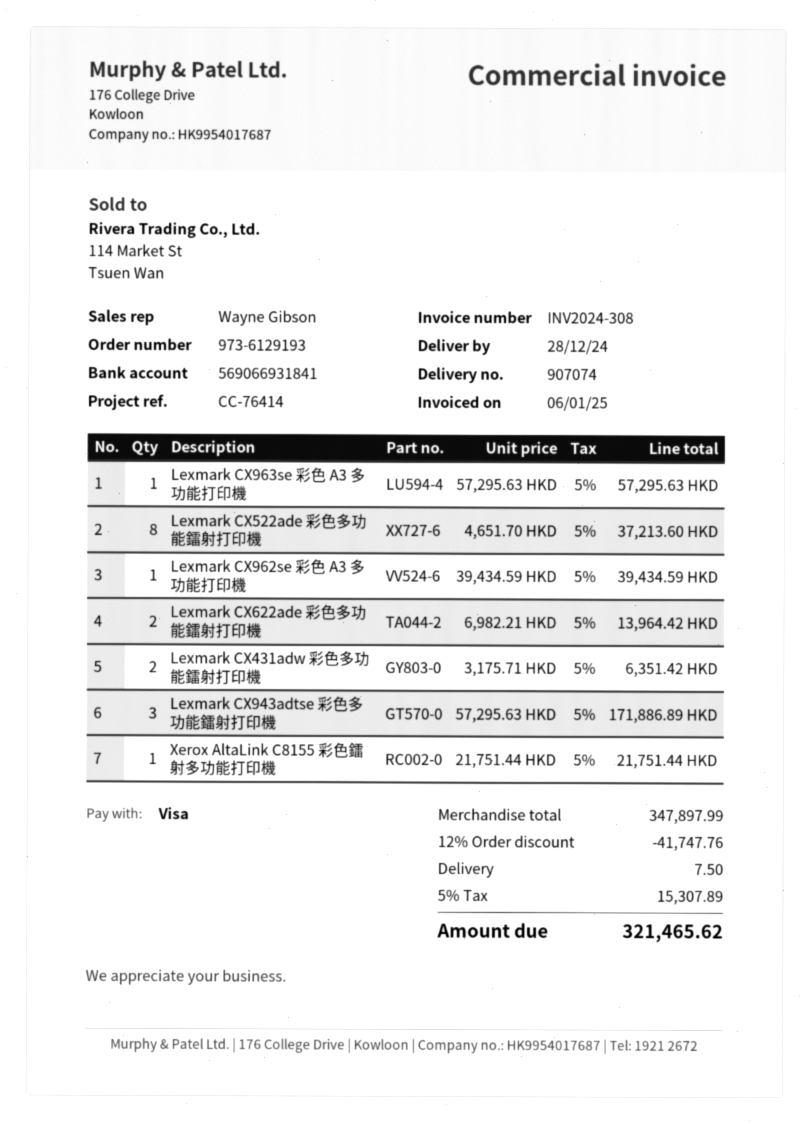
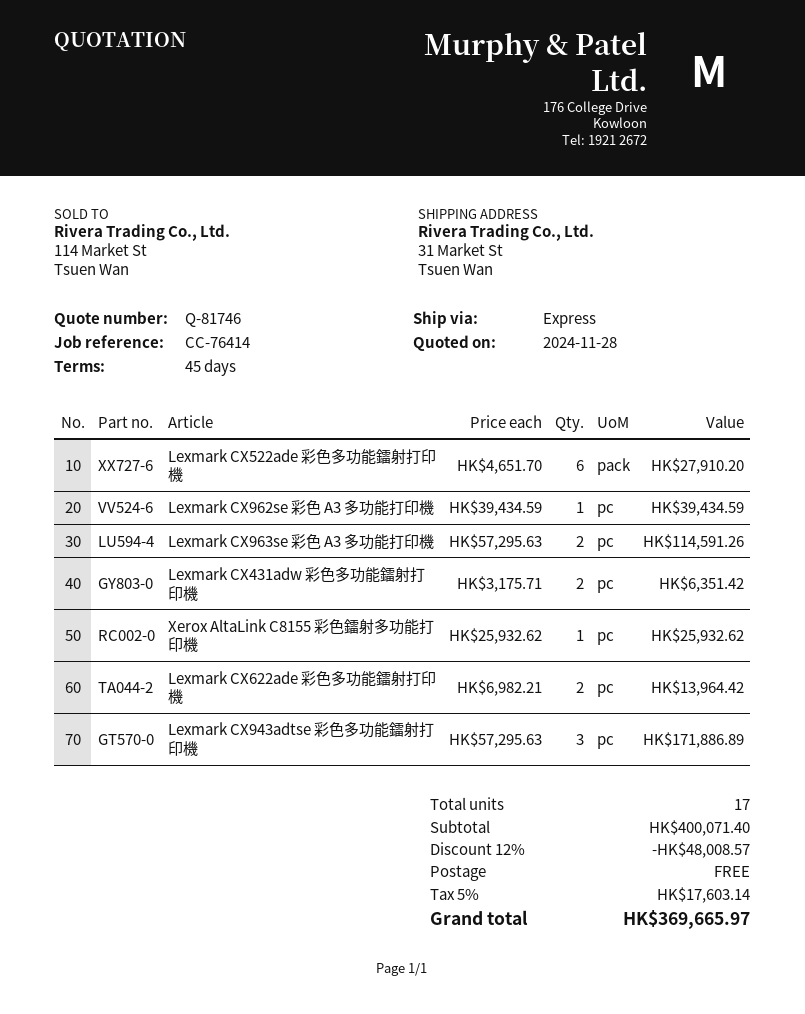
Lexmark CX963se 彩色 A3 多功能打印機: 1 x 57295.63 = 57295.63 -> 2 x 57295.63 = 114591.26
Lexmark CX522ade 彩色多功能鐳射打印機: 8 x 4651.70 = 37213.60 -> 6 x 4651.70 = 27910.20
Xerox AltaLink C8155 彩色鐳射多功能打印機: 1 x 21751.44 = 21751.44 -> 1 x 25932.62 = 25932.62
subtotal: 347897.99 -> 400071.40
discount: 12% = 41747.76 -> 12% = 48008.57
shipping: 7.50 -> 0.00
tax: 5% = 15307.89 -> 5% = 17603.14
total: 321465.62 -> 369665.97

